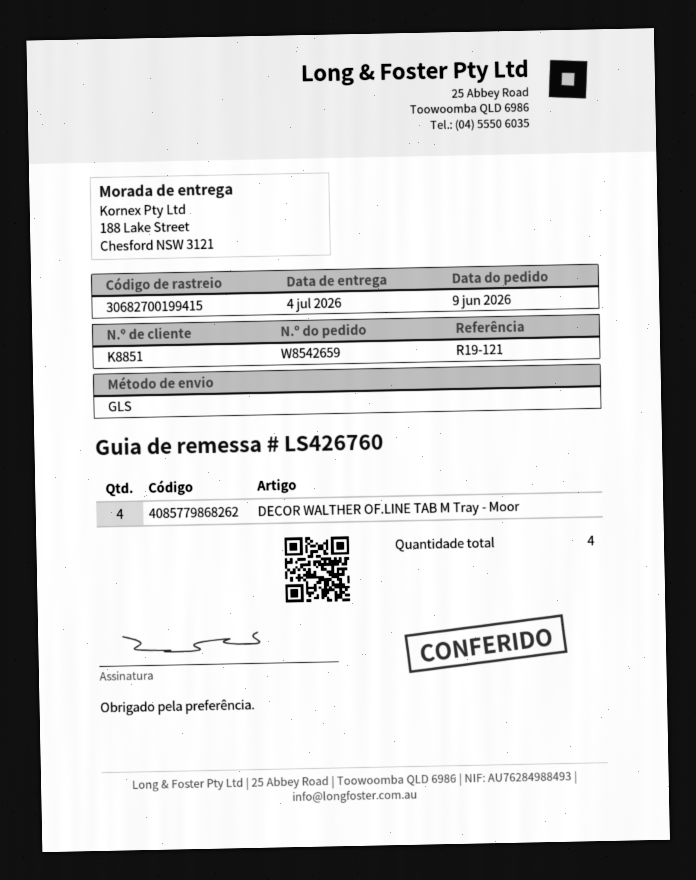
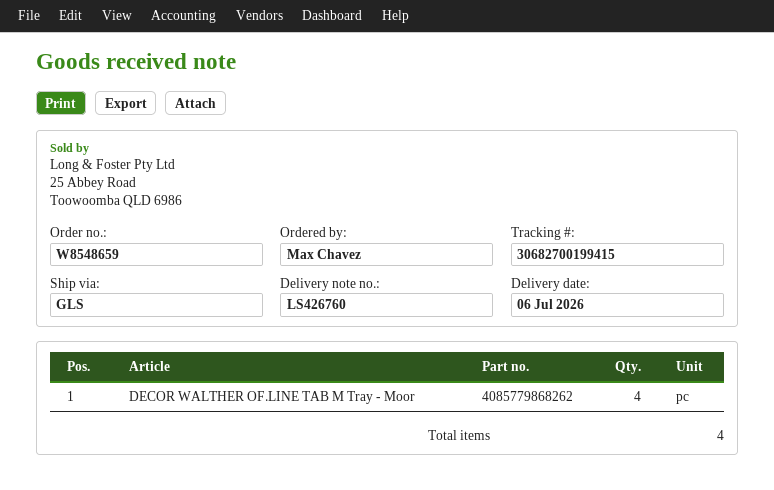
order number: W8542659 -> W8548659
delivery date: 2026-07-04 -> 2026-07-06

